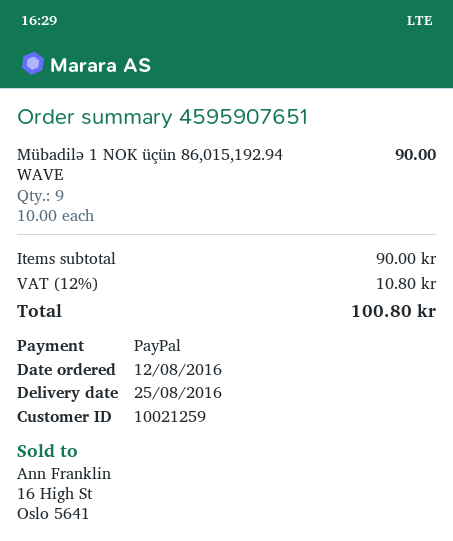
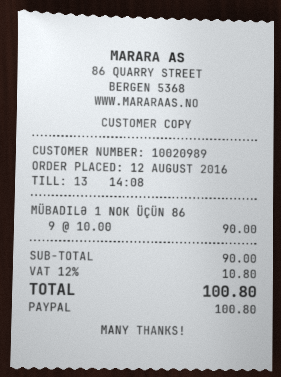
customer number: 10021259 -> 10020989

